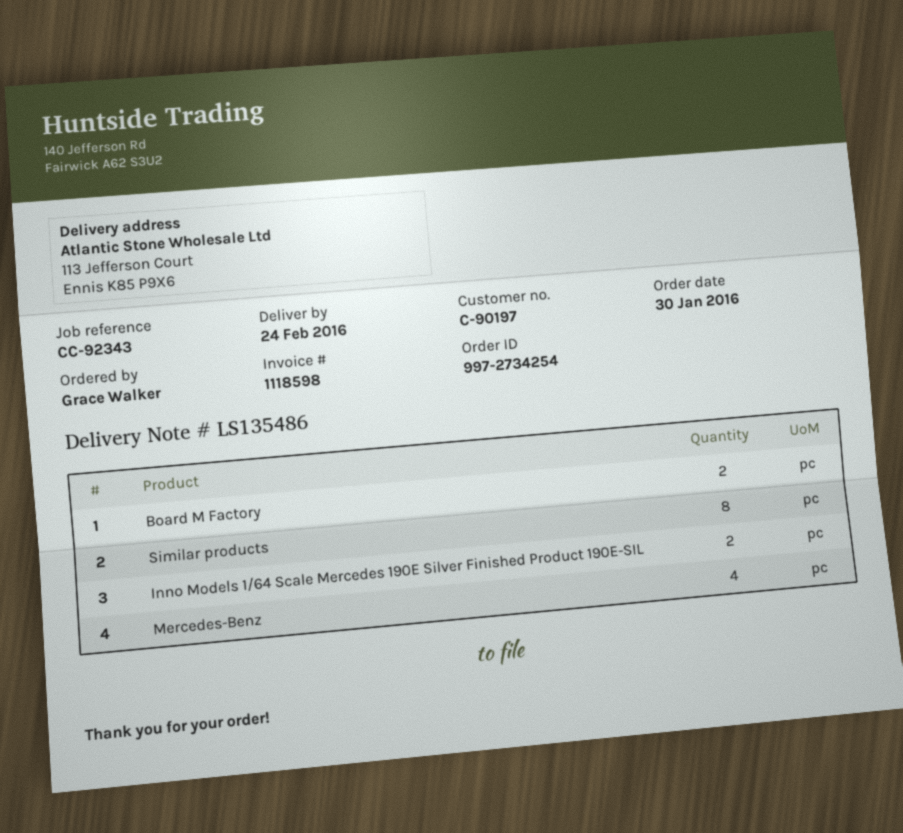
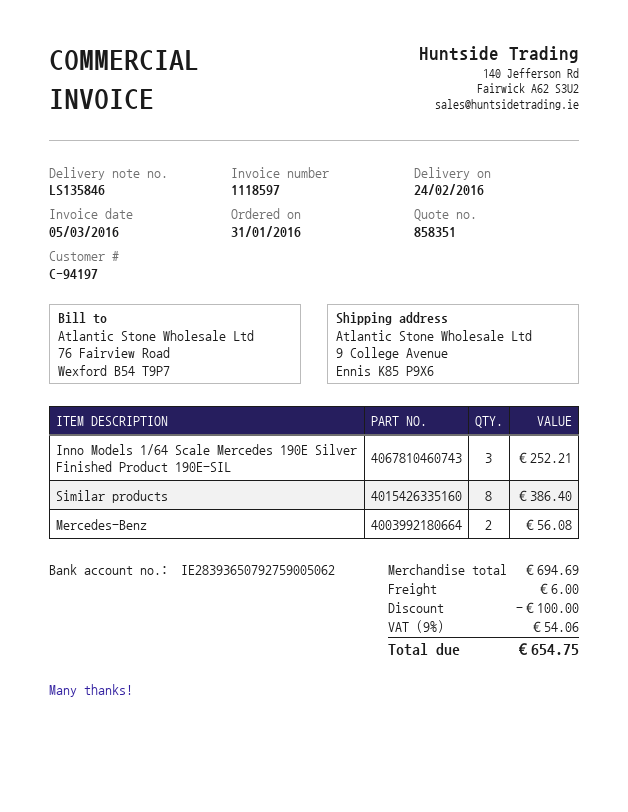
order date: 2016-01-30 -> 2016-01-31
delivery note number: LS135486 -> LS135846
invoice number: 1118598 -> 1118597
customer number: C-90197 -> C-94197
ship to: 113 Jefferson Court, Ennis K85 P9X6 -> 9 College Avenue, Ennis K85 P9X6
Board M Factory: 2 -> none
Inno Models 1/64 Scale Mercedes 190E Silver Finished Product 190E-SIL: 2 -> 3
Mercedes-Benz: 4 -> 2

